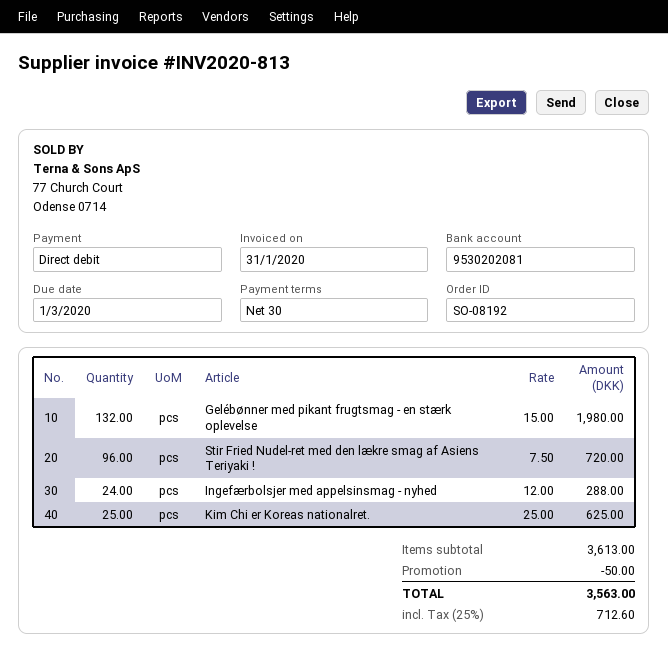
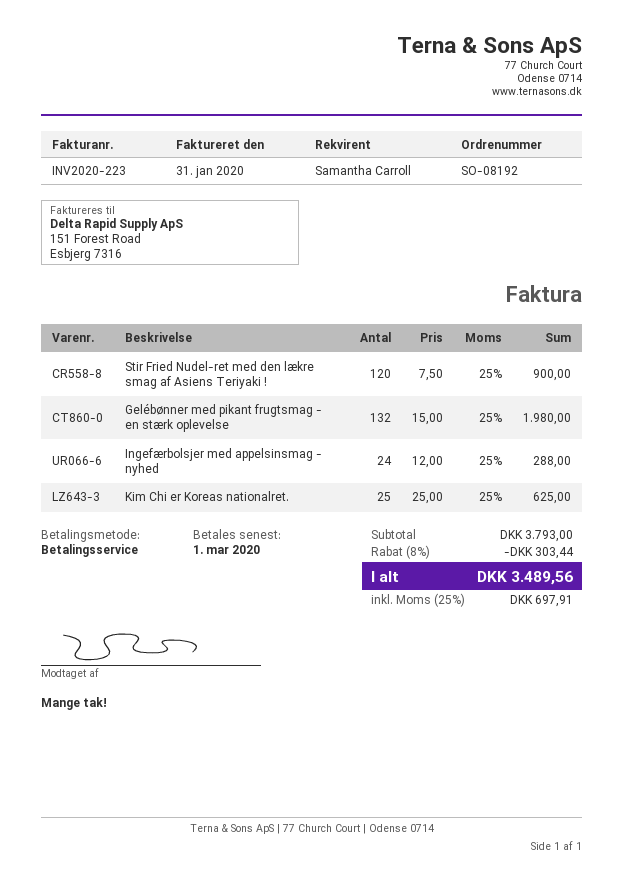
invoice number: INV2020-813 -> INV2020-223
Stir Fried Nudel-ret med den lækre smag af Asiens Teriyaki !: 96 x 7.50 = 720.00 -> 120 x 7.50 = 900.00
subtotal: 3613.00 -> 3793.00
discount: 50.00 -> 303.44
tax: 25% = 712.60 -> 25% = 697.91
total: 3563.00 -> 3489.56

